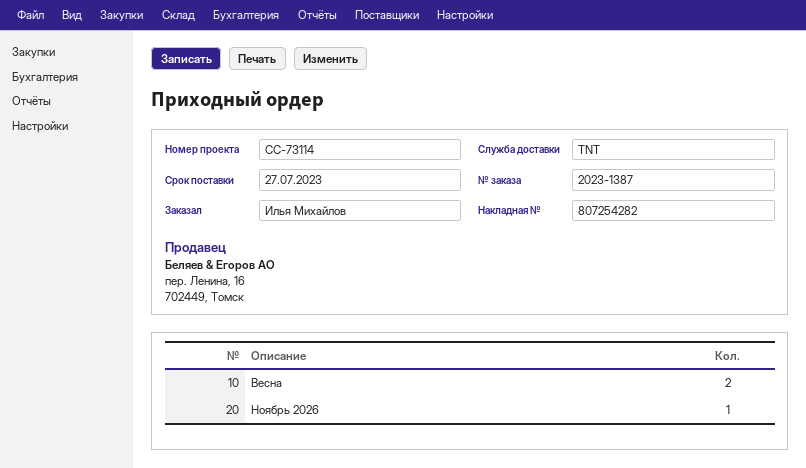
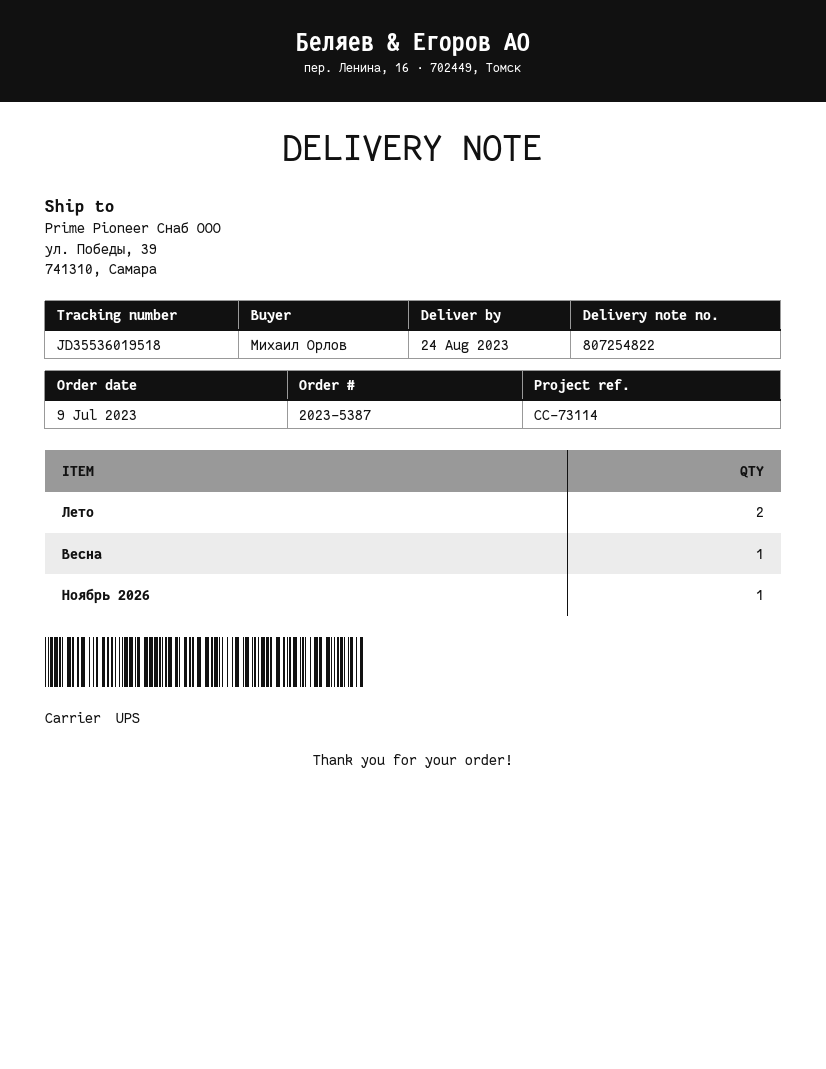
order number: 2023-1387 -> 2023-5387
delivery note number: 807254282 -> 807254822
delivery date: 2023-07-27 -> 2023-08-24
ordered by: Илья Михайлов -> Михаил Орлов
shipping method: TNT -> UPS
Весна: 2 -> 1
Лето: none -> 2

